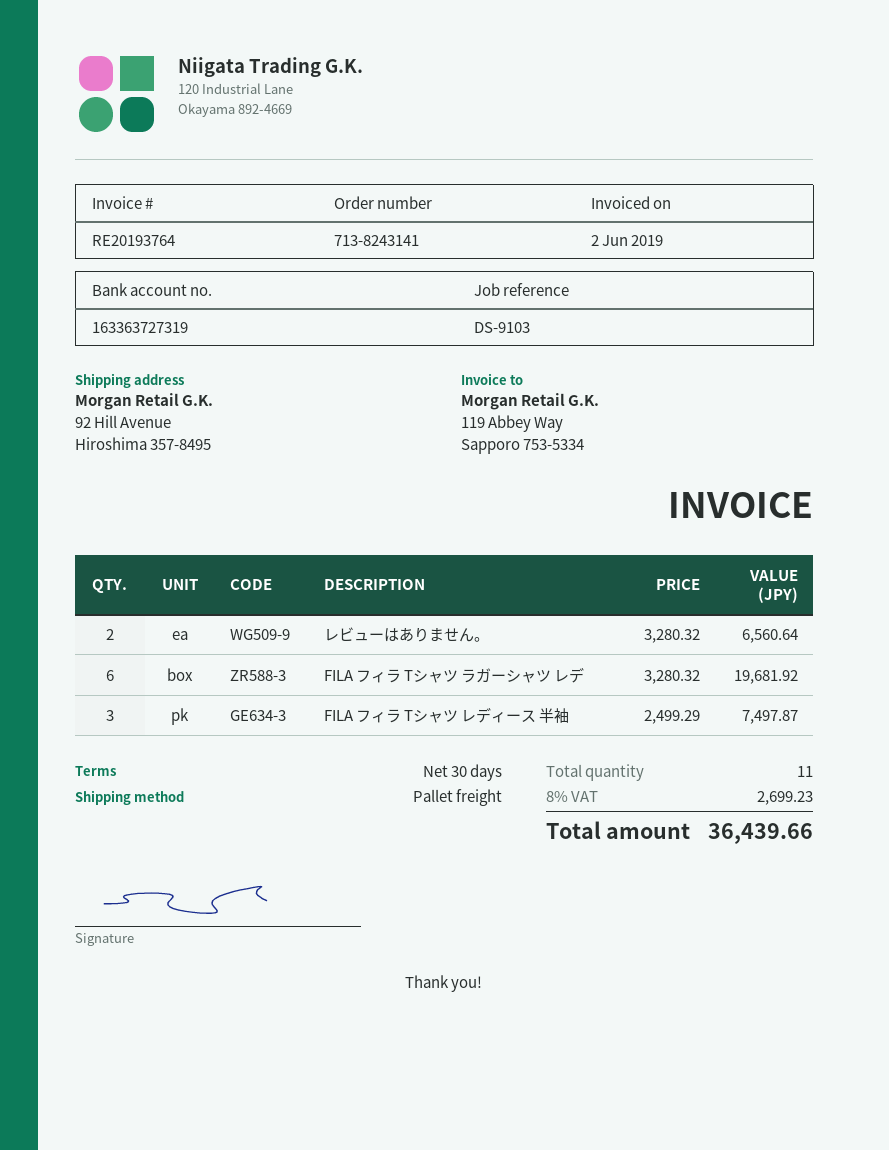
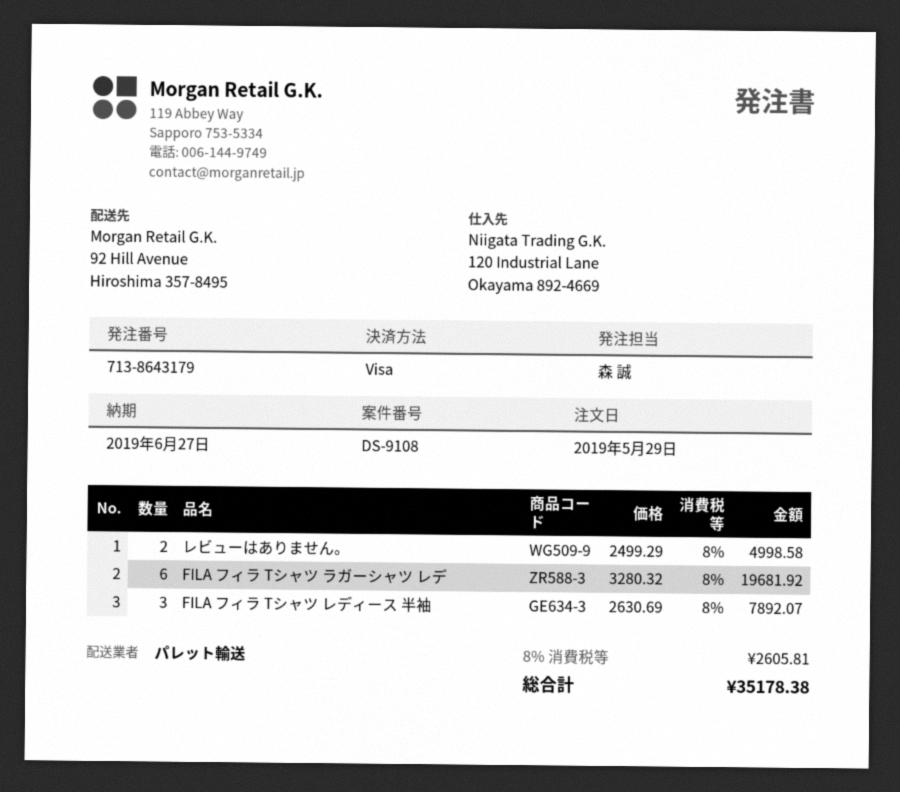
order number: 713-8243141 -> 713-8643179
reference: DS-9103 -> DS-9108
レビューはありません。: 2 x 3280.32 = 6560.64 -> 2 x 2499.29 = 4998.58
FILA フィラ Tシャツ レディース 半袖: 3 x 2499.29 = 7497.87 -> 3 x 2630.69 = 7892.07
tax: 8% = 2699.23 -> 8% = 2605.81
total: 36439.66 -> 35178.38

